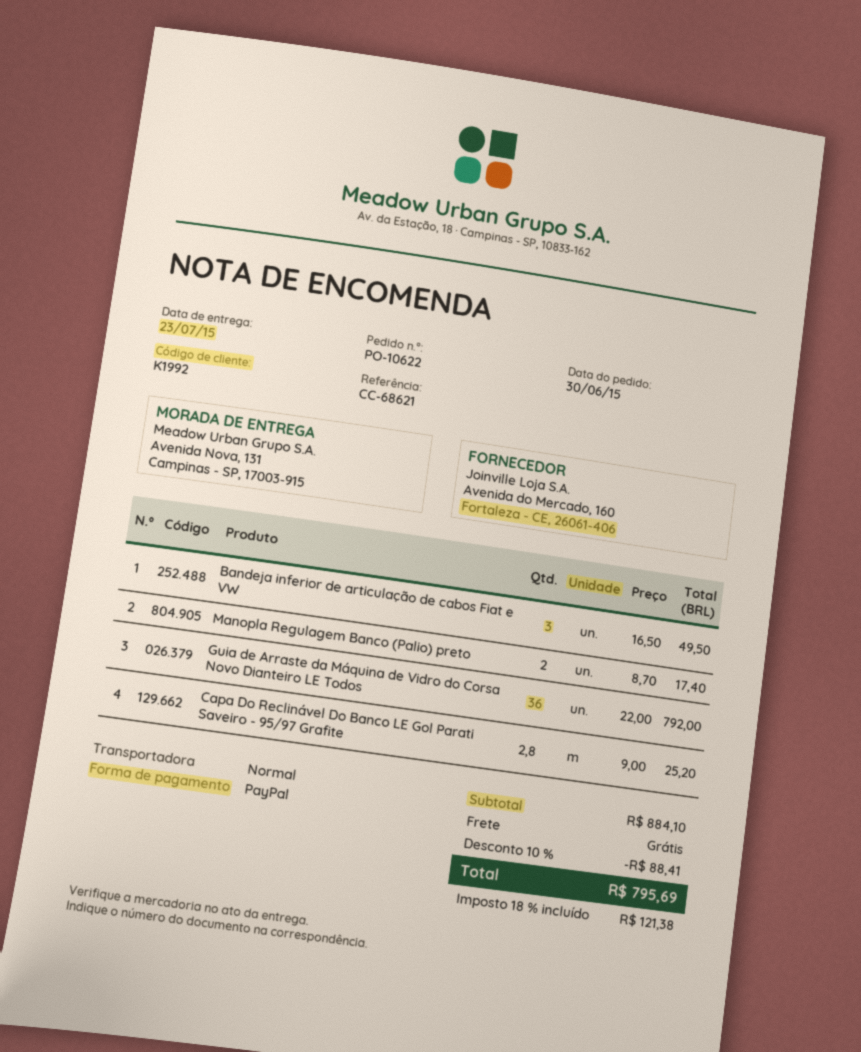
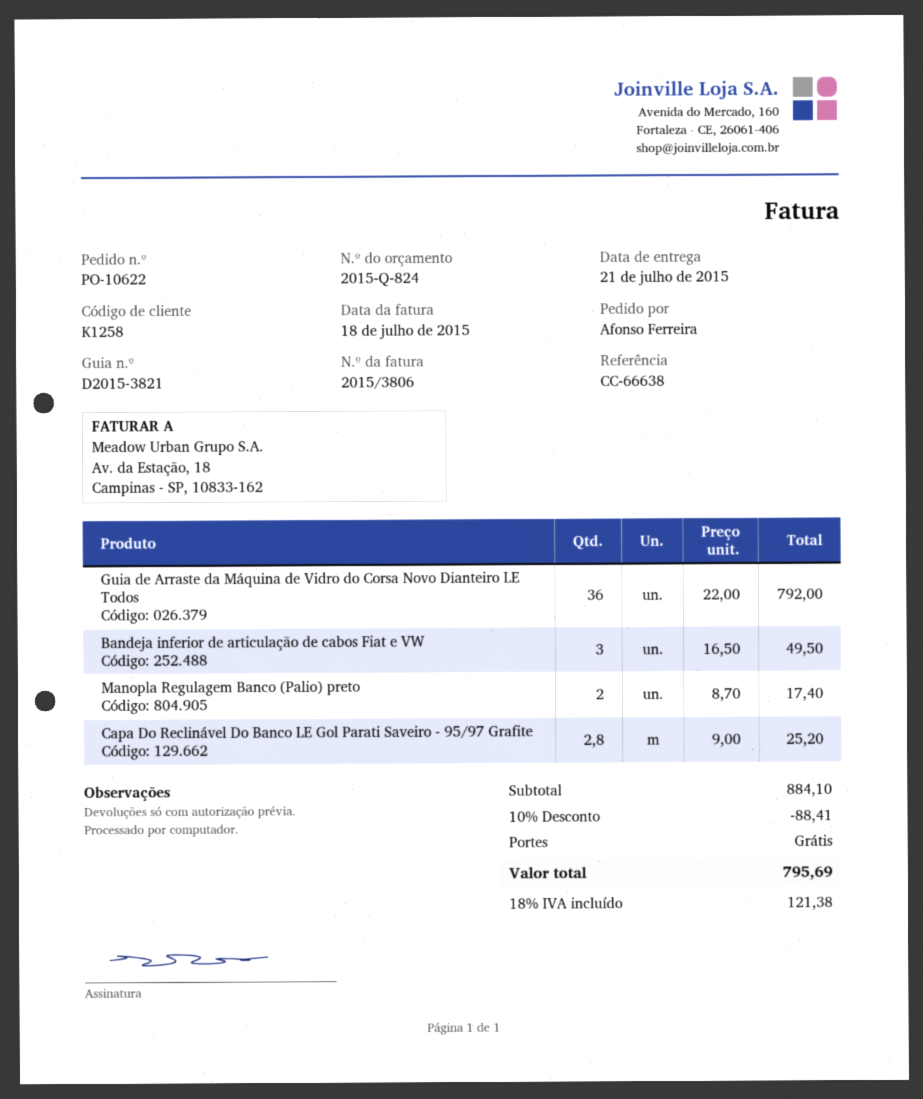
delivery date: 2015-07-23 -> 2015-07-21
customer number: K1992 -> K1258
reference: CC-68621 -> CC-66638

